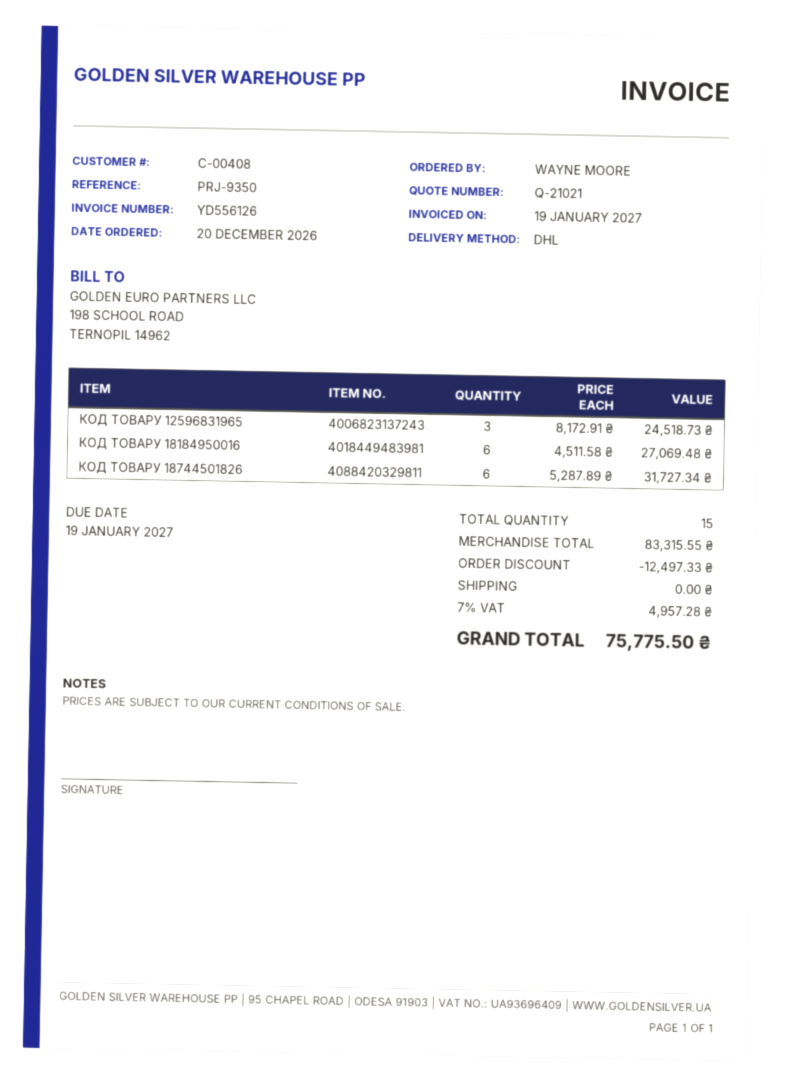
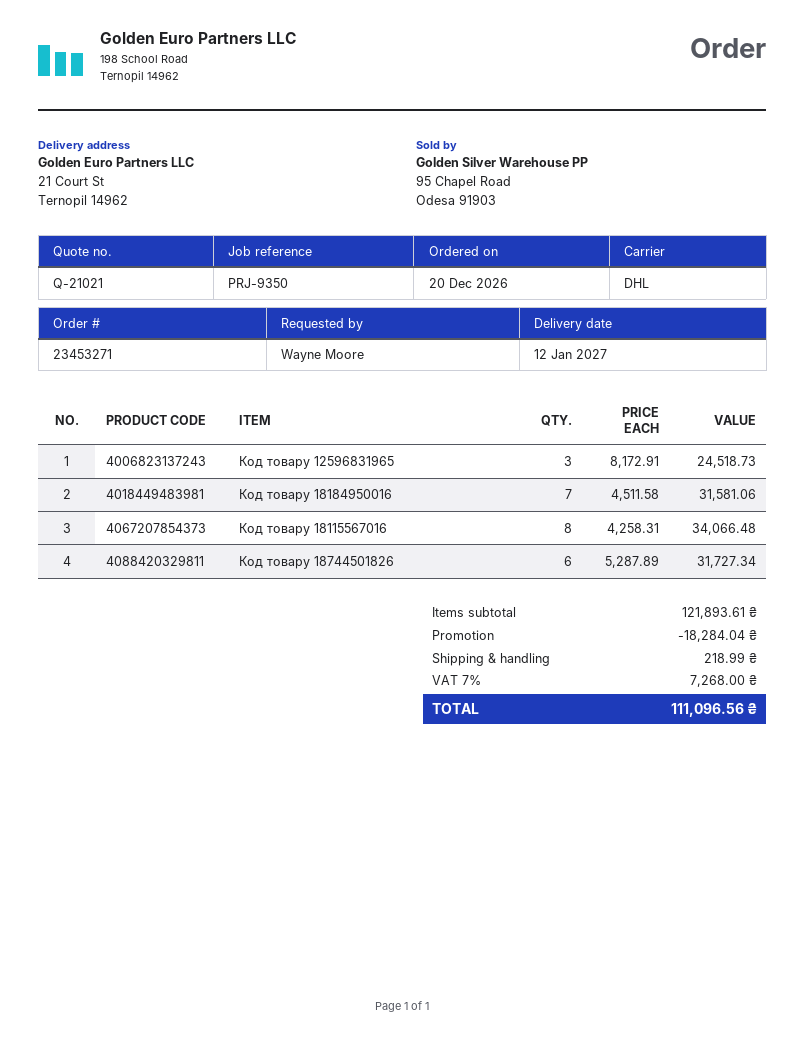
КОД ТОВАРУ 18184950016: 6 x 4511.58 = 27069.48 -> 7 x 4511.58 = 31581.06
Код товару 18115567016: none -> 8 x 4258.31 = 34066.48
subtotal: 83315.55 -> 121893.61
discount: 12497.33 -> 18284.04
shipping: 0.00 -> 218.99
tax: 7% = 4957.28 -> 7% = 7268.00
total: 75775.50 -> 111096.56

